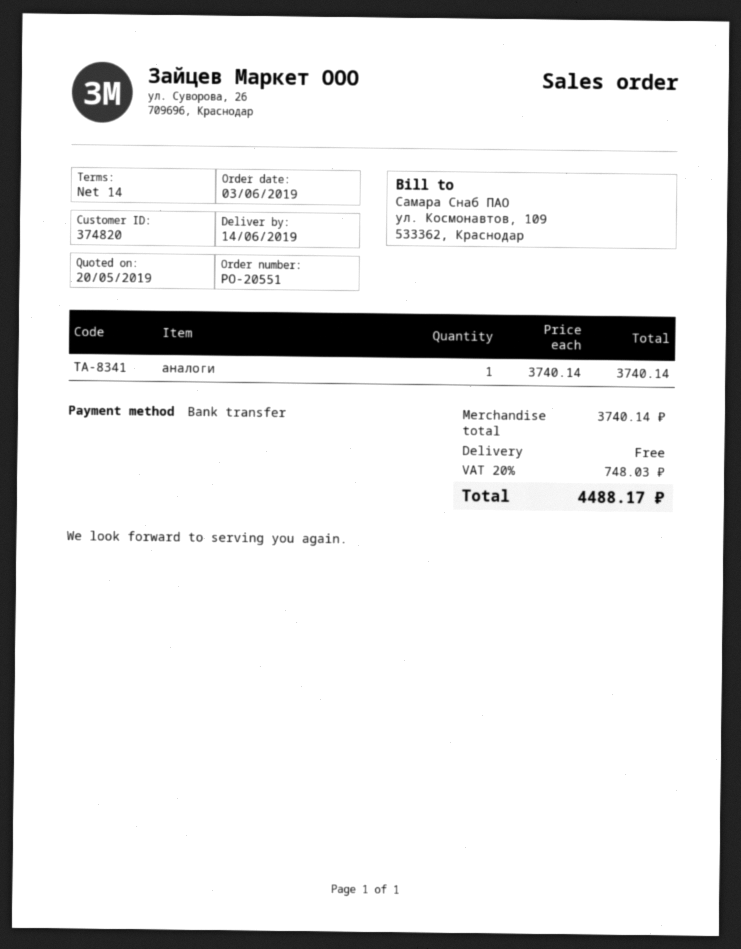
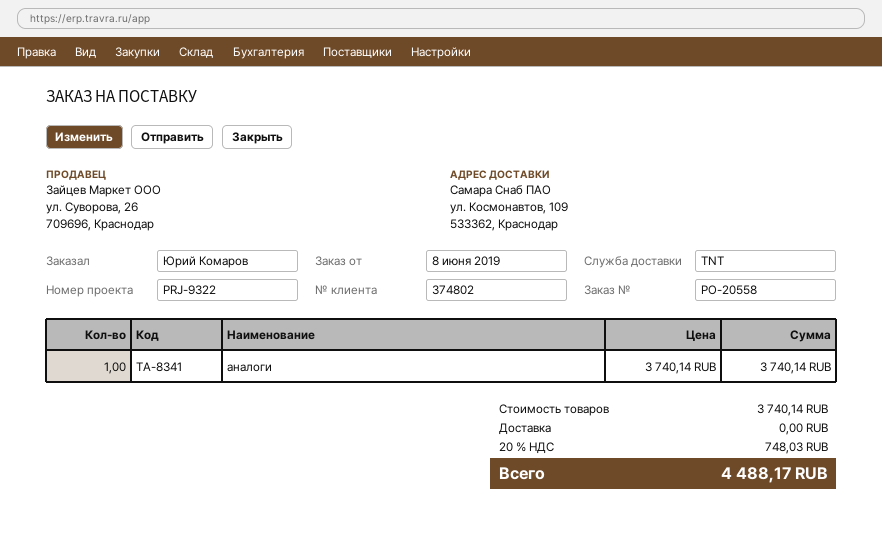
order number: PO-20551 -> PO-20558
order date: 2019-06-03 -> 2019-06-08
customer number: 374820 -> 374802

